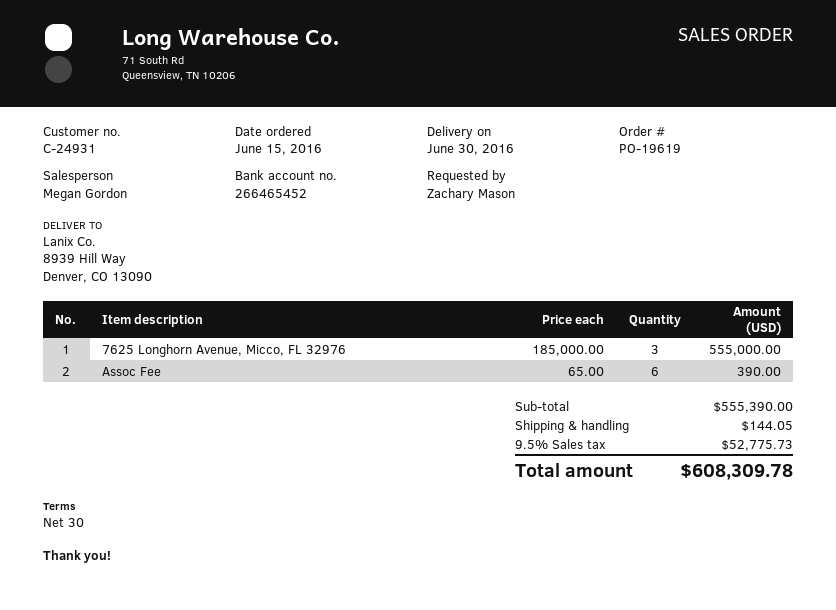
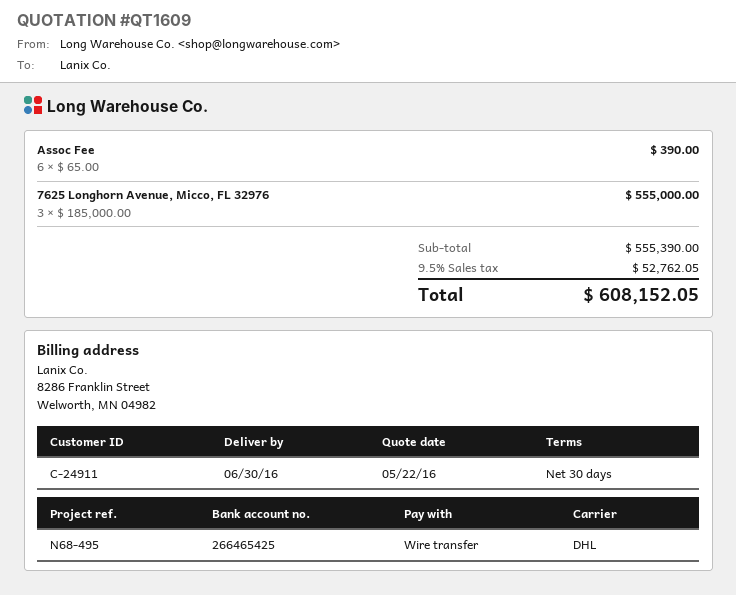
customer number: C-24931 -> C-24911
bank account: 266465452 -> 266465425
shipping: 144.05 -> none
tax: 9.5% = 52775.73 -> 9.5% = 52762.05
total: 608309.78 -> 608152.05

